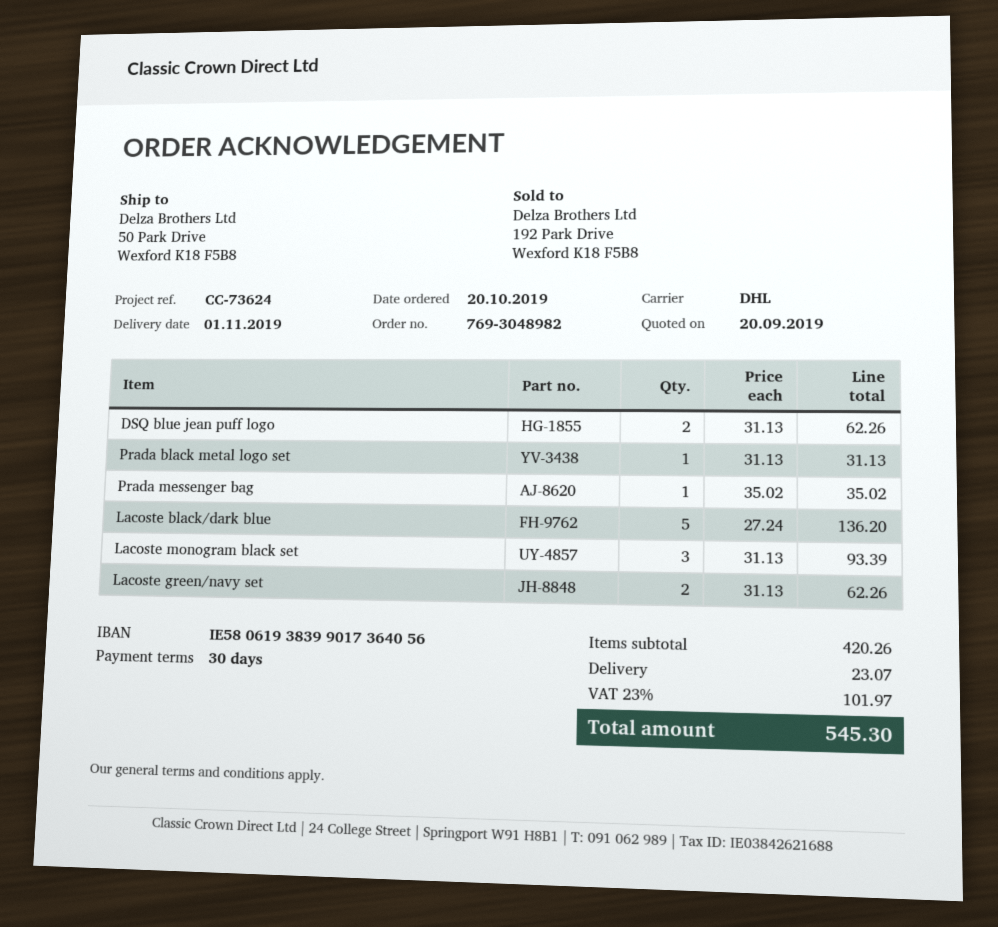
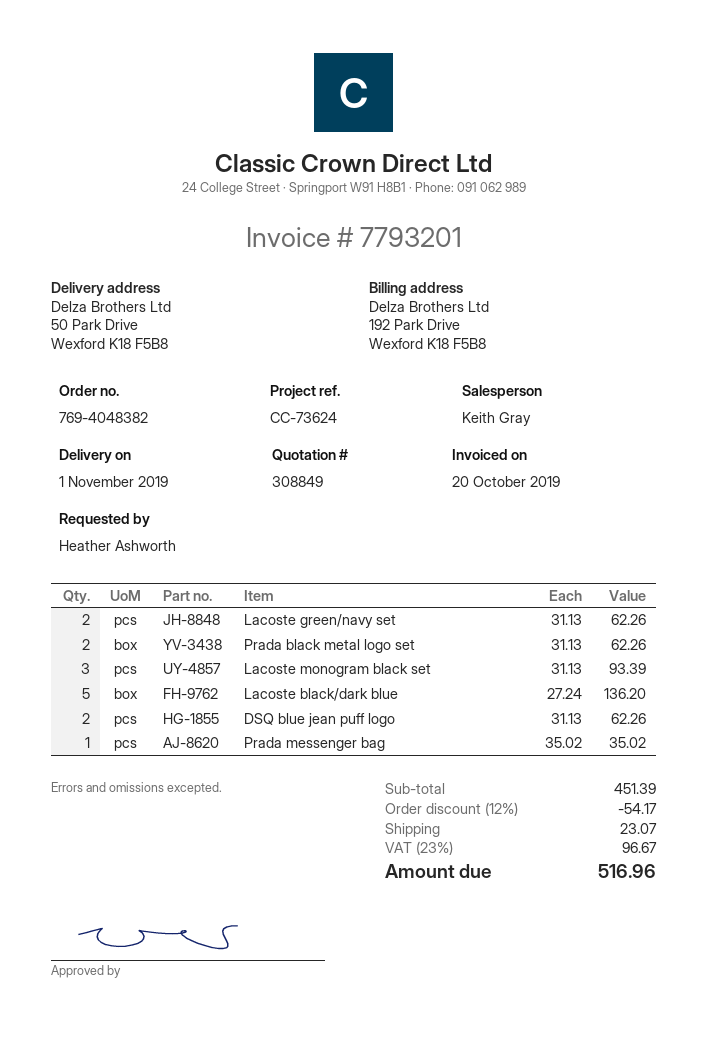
order number: 769-3048982 -> 769-4048382
Prada black metal logo set: 1 x 31.13 = 31.13 -> 2 x 31.13 = 62.26
subtotal: 420.26 -> 451.39
discount: none -> 12% = 54.17
tax: 23% = 101.97 -> 23% = 96.67
total: 545.30 -> 516.96

